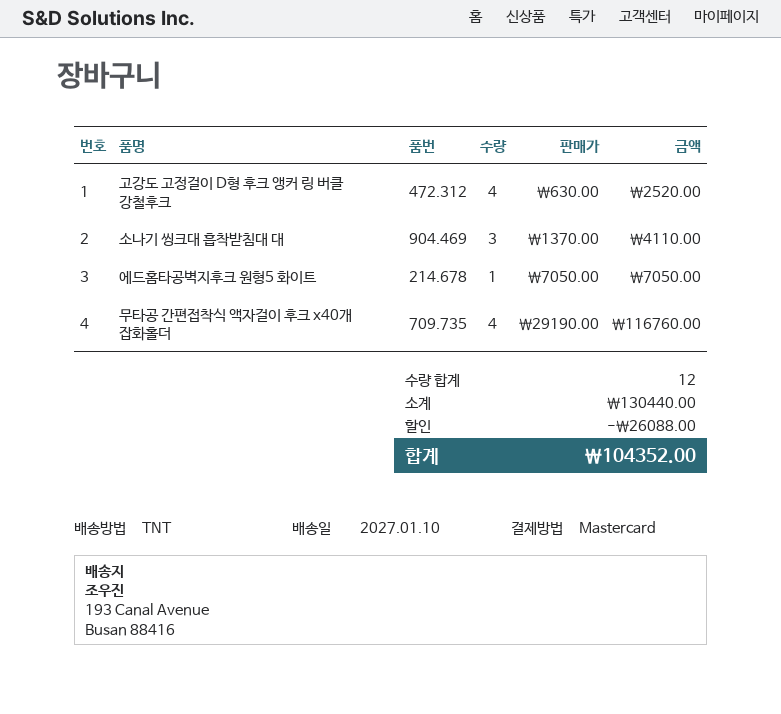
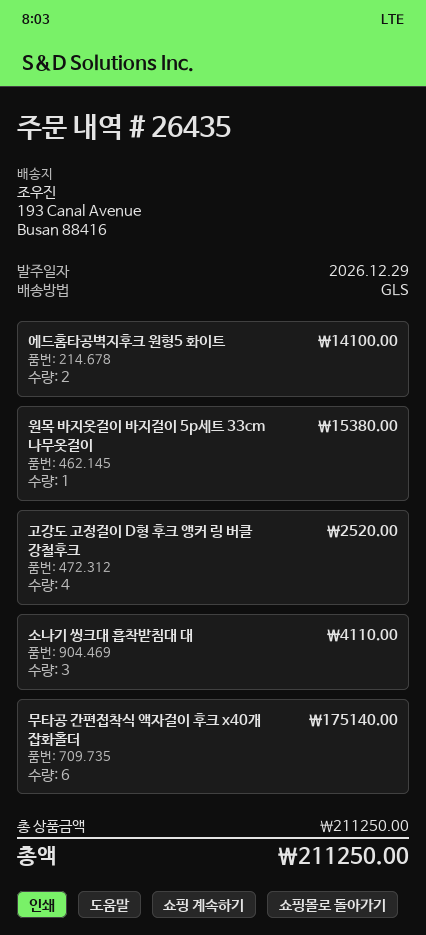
shipping method: TNT -> GLS
에드홈타공벽지후크 원형5 화이트: 1 for 7050.00 -> 2 for 14100.00
무타공 간편접착식 액자걸이 후크 x40개 잡화홀더: 4 for 116760.00 -> 6 for 175140.00
원목 바지옷걸이 바지걸이 5p세트 33cm 나무옷걸이: none -> 1 for 15380.00
subtotal: 130440.00 -> 211250.00
discount: 26088.00 -> none
total: 104352.00 -> 211250.00

